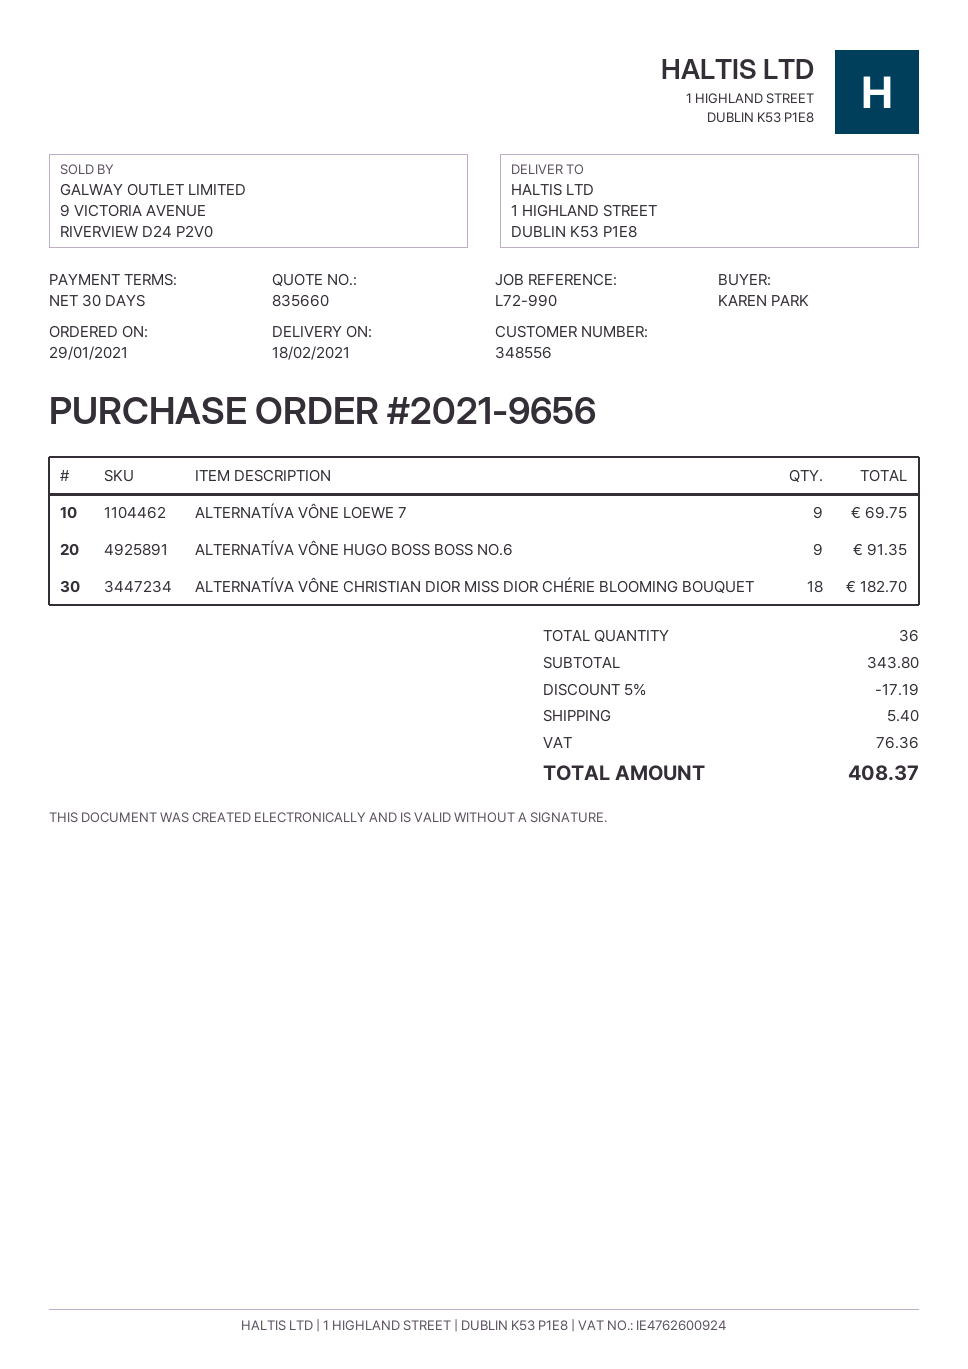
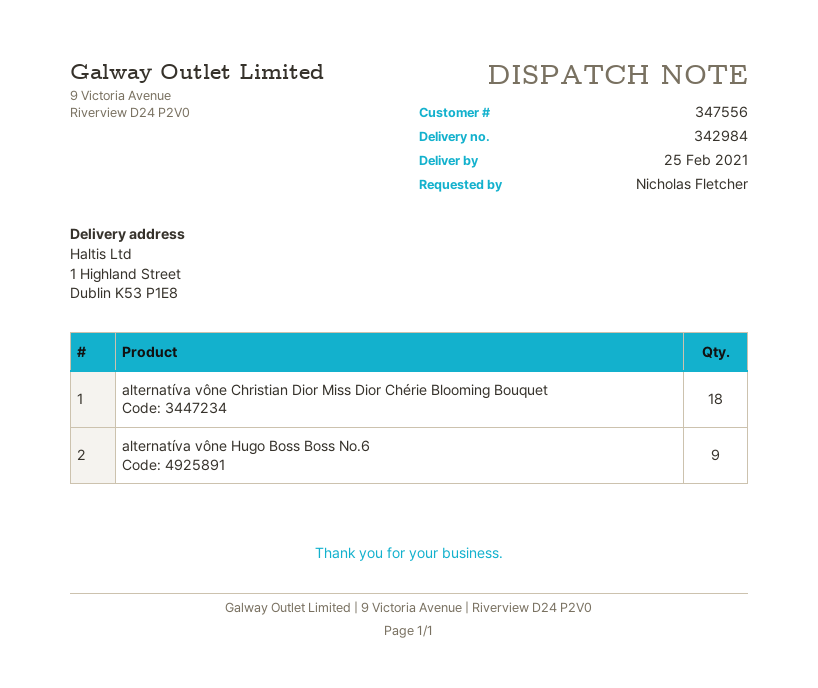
delivery date: 2021-02-18 -> 2021-02-25
customer number: 348556 -> 347556
ordered by: KAREN PARK -> Nicholas Fletcher
ALTERNATÍVA VÔNE LOEWE 7: 9 -> none

